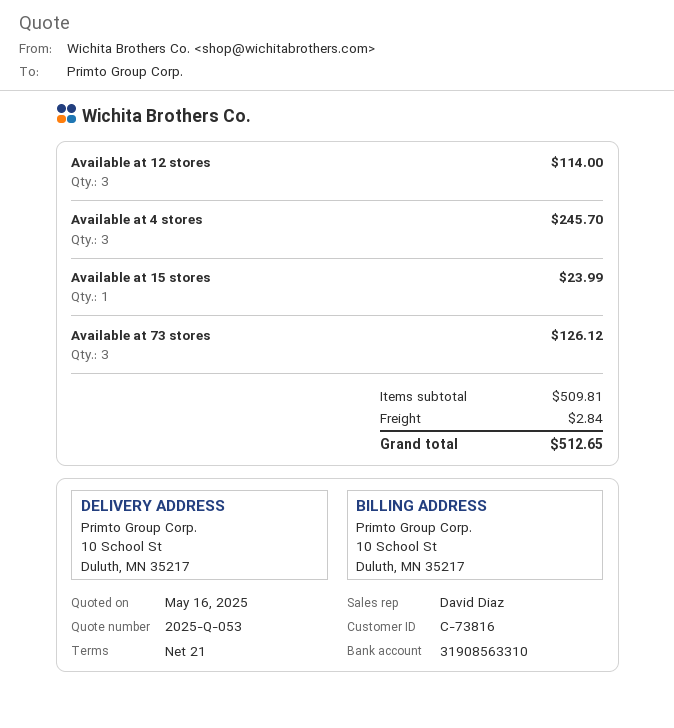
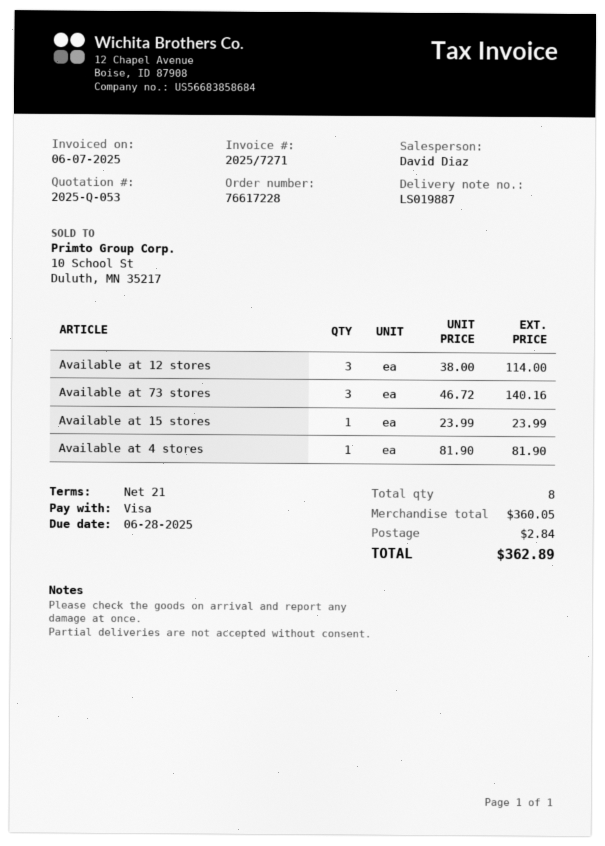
Available at 4 stores: 3 for 245.70 -> 1 for 81.90
Available at 73 stores: 3 for 126.12 -> 3 for 140.16
subtotal: 509.81 -> 360.05
total: 512.65 -> 362.89

